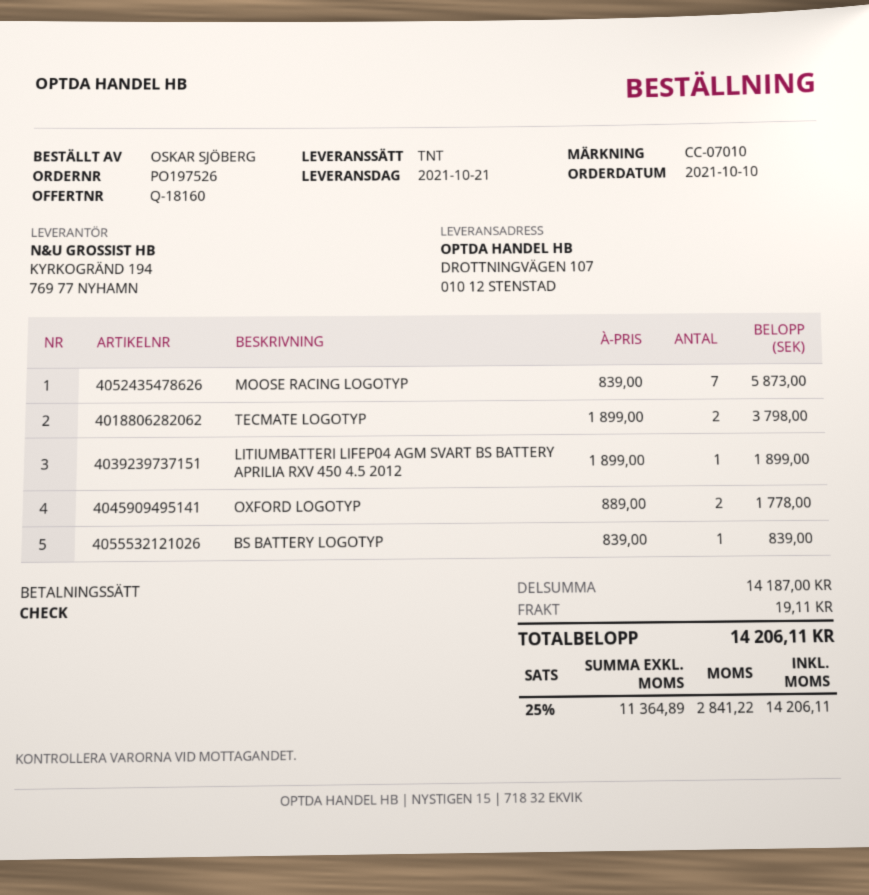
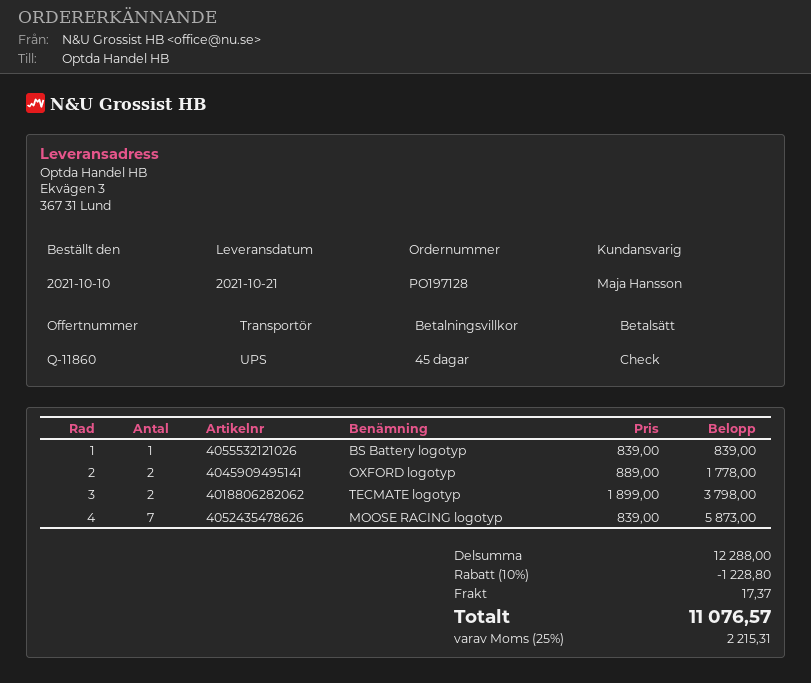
quote number: Q-18160 -> Q-11860
order number: PO197526 -> PO197128
shipping method: TNT -> UPS
ship to: DROTTNINGVÄGEN 107, 010 12 STENSTAD -> Ekvägen 3, 367 31 Lund
LITIUMBATTERI LIFEP04 AGM SVART BS BATTERY APRILIA RXV 450 4.5 2012: 1 x 1899.00 = 1899.00 -> none
subtotal: 14187.00 -> 12288.00
discount: none -> 10% = 1228.80
shipping: 19.11 -> 17.37
tax: 25% = 2841.22 -> 25% = 2215.31
total: 14206.11 -> 11076.57

